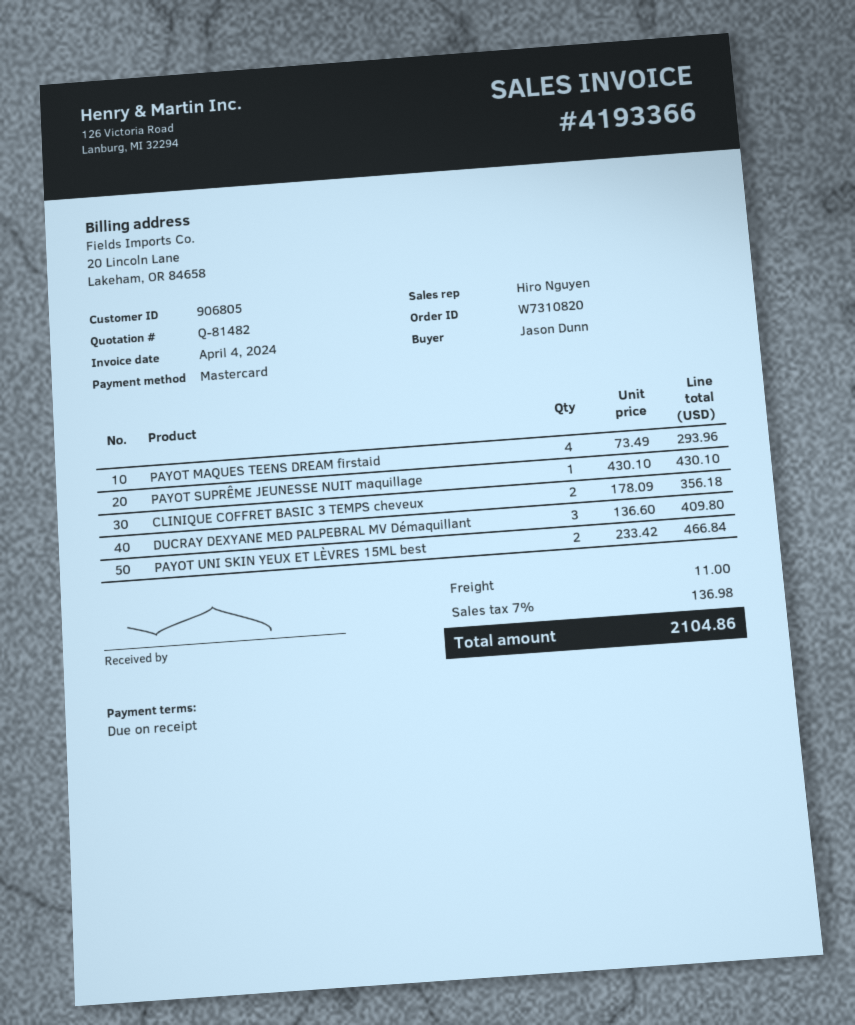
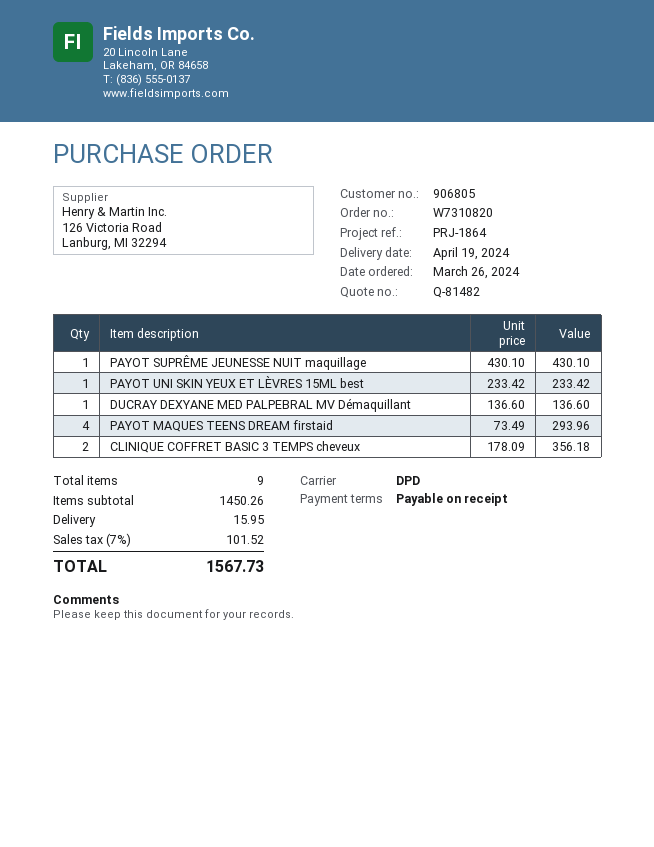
DUCRAY DEXYANE MED PALPEBRAL MV Démaquillant: 3 x 136.60 = 409.80 -> 1 x 136.60 = 136.60
PAYOT UNI SKIN YEUX ET LÈVRES 15ML best: 2 x 233.42 = 466.84 -> 1 x 233.42 = 233.42
shipping: 11.00 -> 15.95
tax: 7% = 136.98 -> 7% = 101.52
total: 2104.86 -> 1567.73

